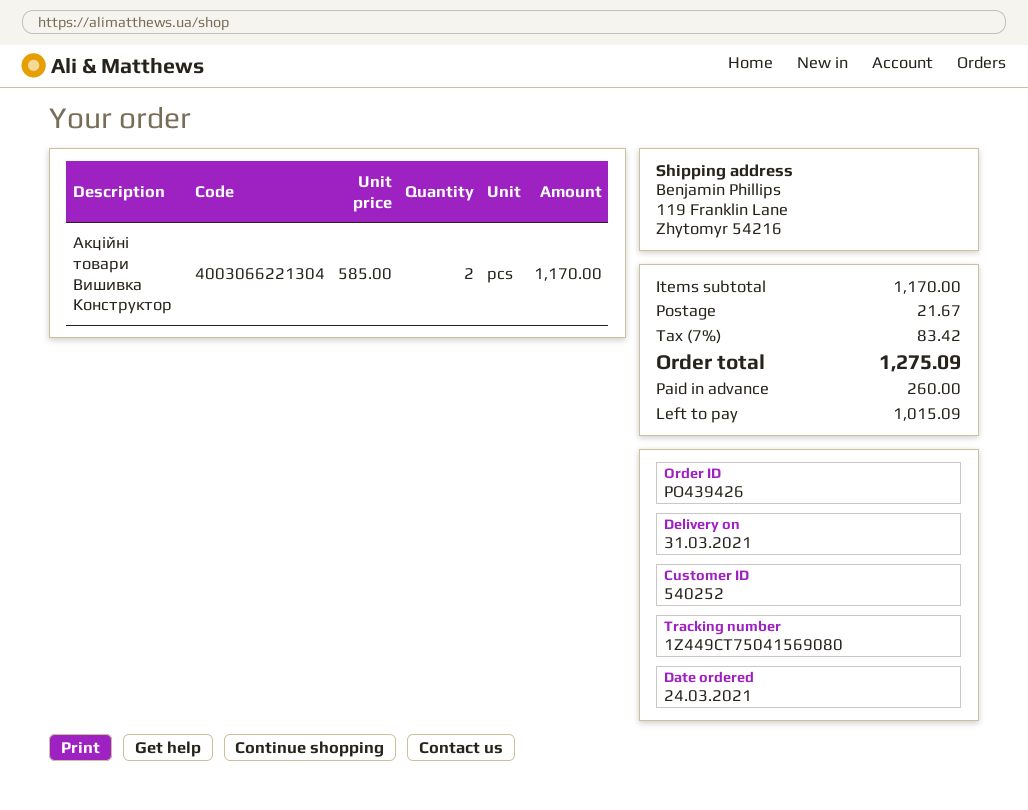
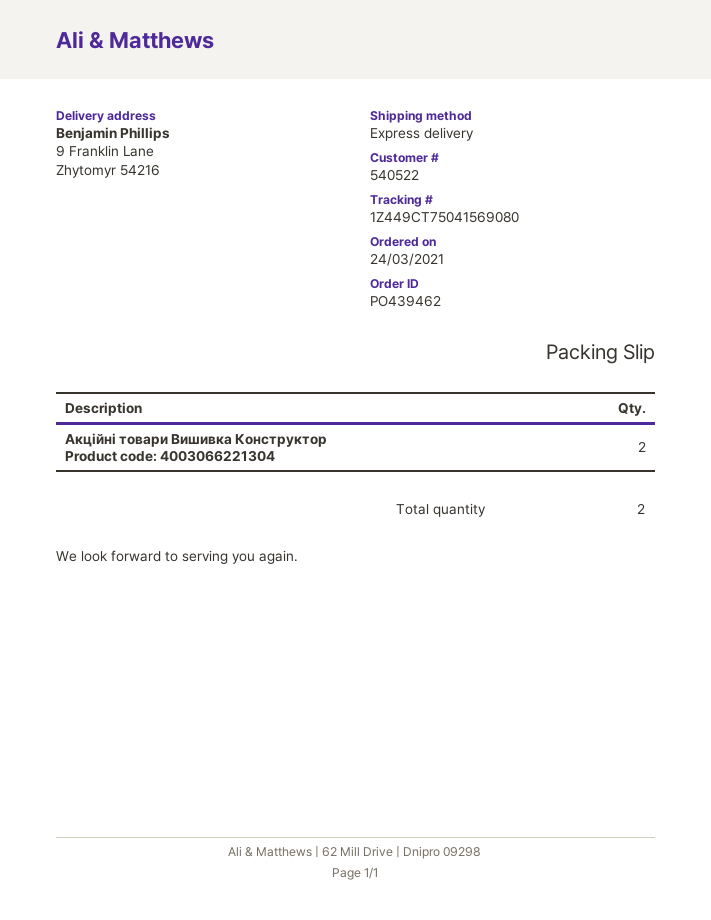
order number: PO439426 -> PO439462
customer number: 540252 -> 540522
ship to: 119 Franklin Lane, Zhytomyr 54216 -> 9 Franklin Lane, Zhytomyr 54216

